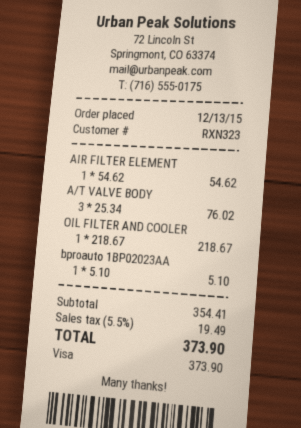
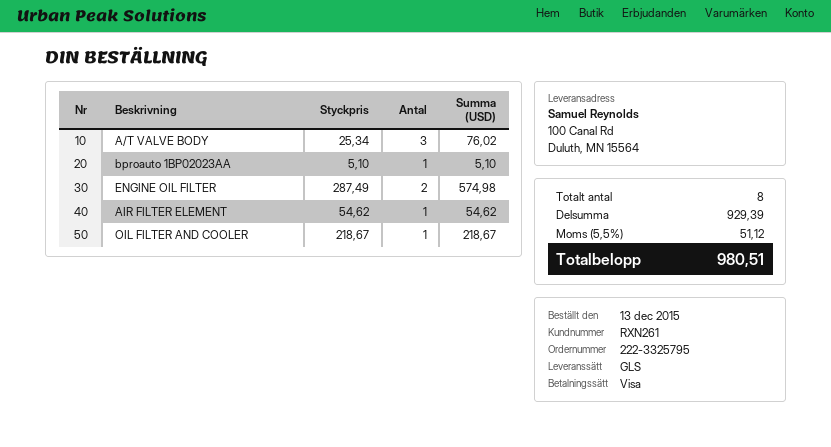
customer number: RXN323 -> RXN261
ENGINE OIL FILTER: none -> 2 x 287.49 = 574.98
subtotal: 354.41 -> 929.39
tax: 5.5% = 19.49 -> 5.5% = 51.12
total: 373.90 -> 980.51

